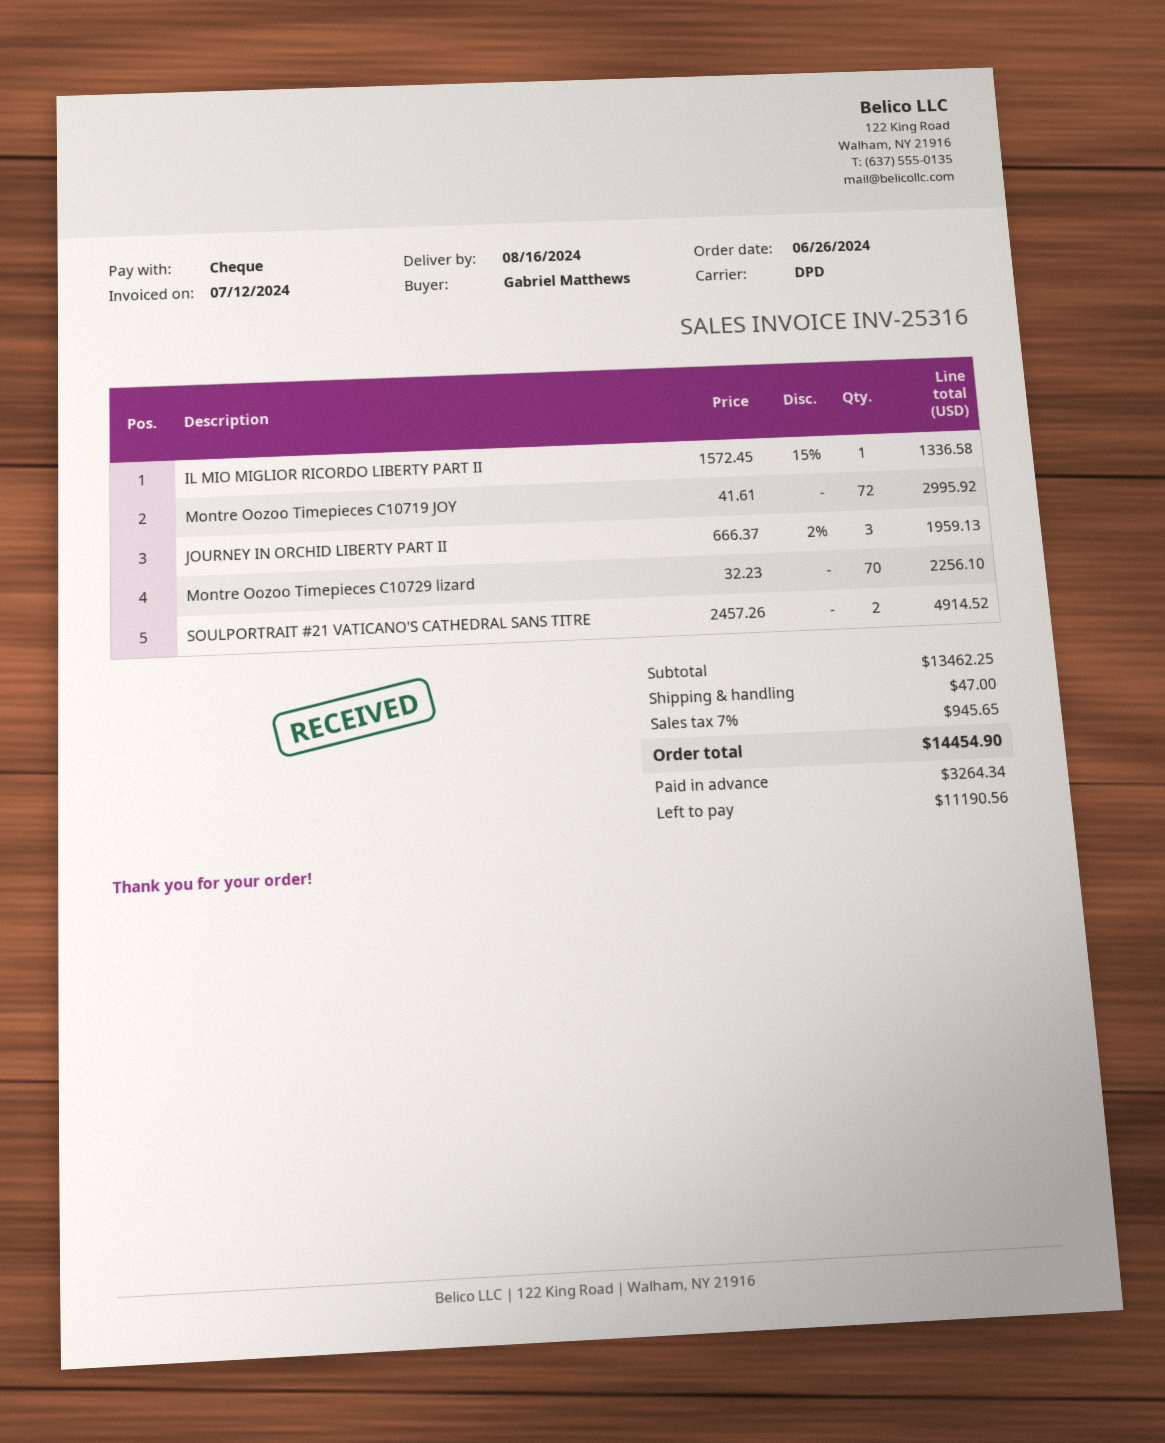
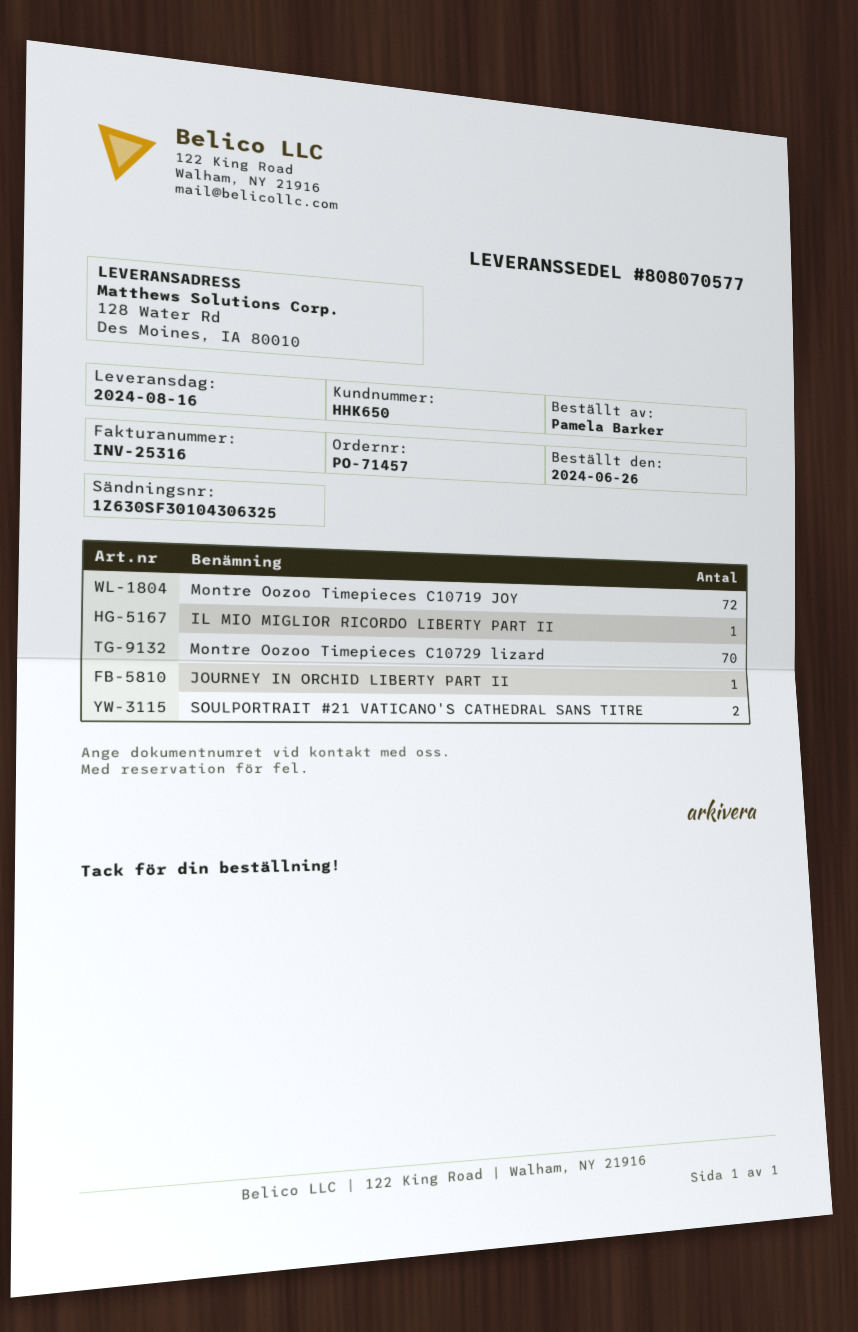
ordered by: Gabriel Matthews -> Pamela Barker
JOURNEY IN ORCHID LIBERTY PART II: 3 -> 1

